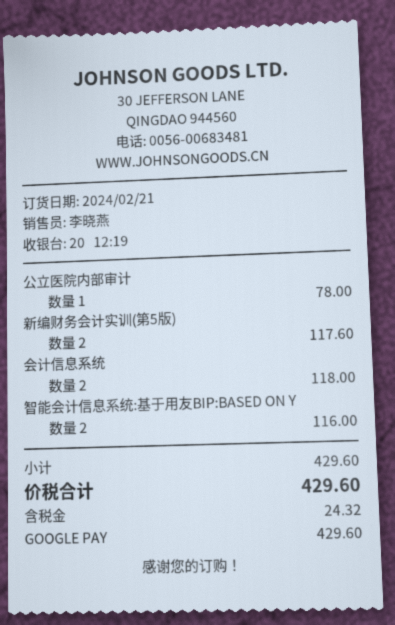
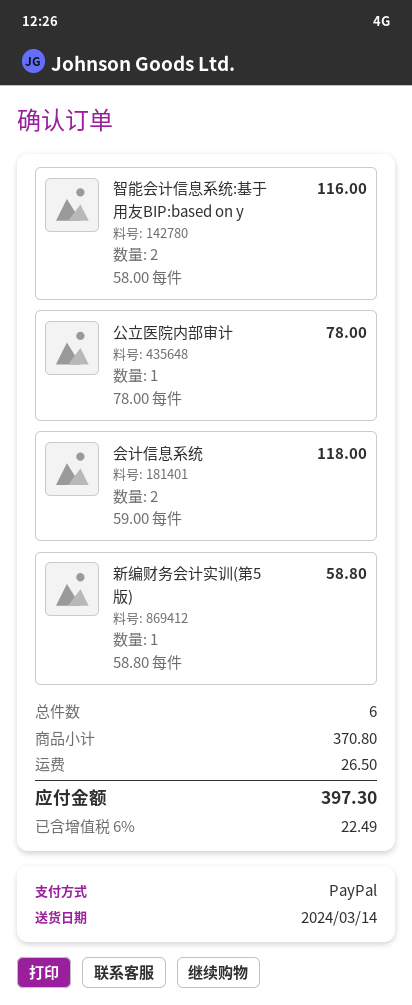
payment method: Google Pay -> PayPal
新编财务会计实训(第5版): 2 for 117.60 -> 1 for 58.80
subtotal: 429.60 -> 370.80
shipping: none -> 26.50
tax: 24.32 -> 22.49
total: 429.60 -> 397.30

